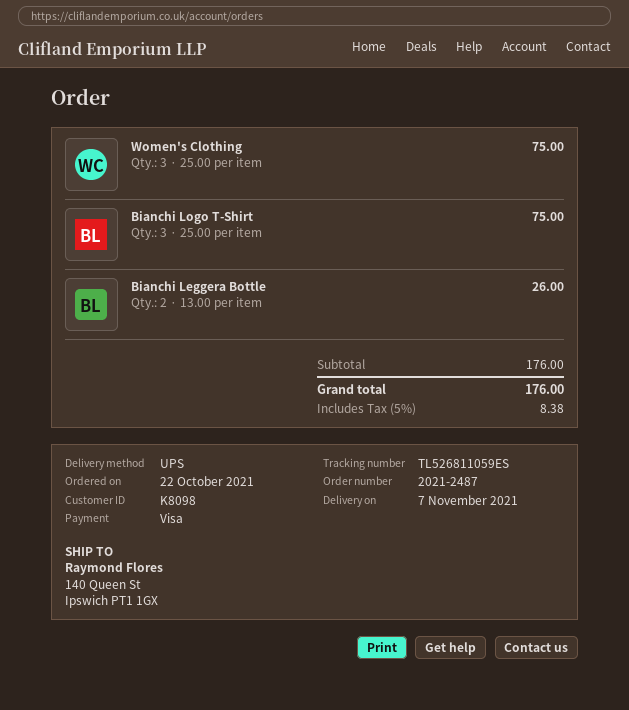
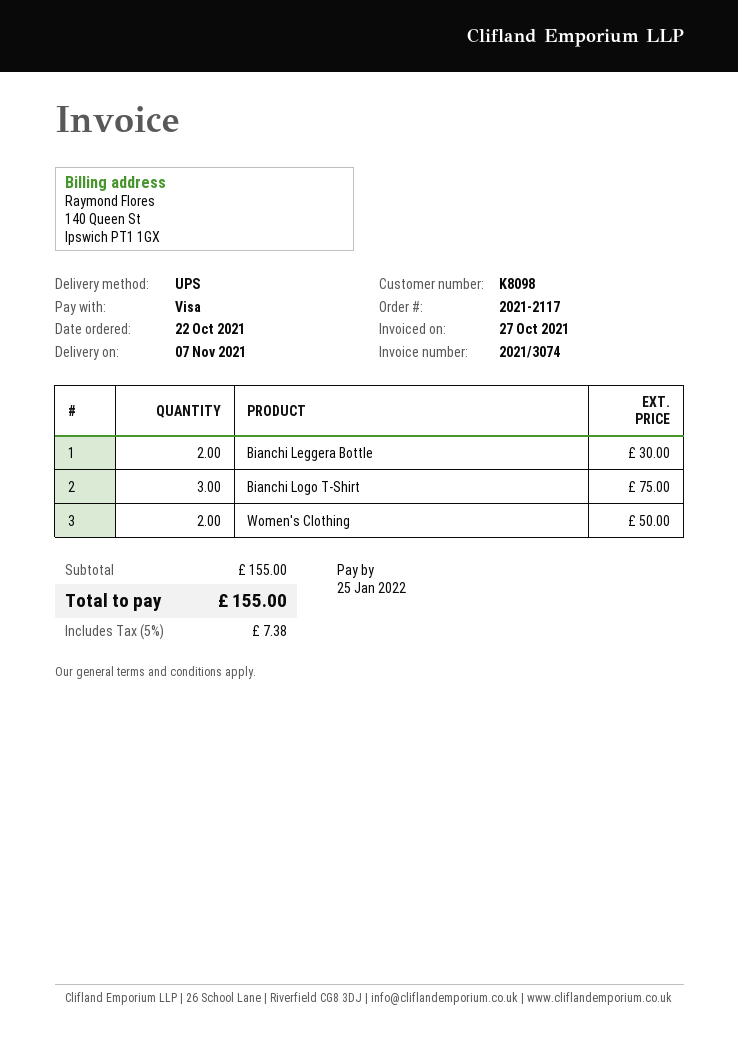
order number: 2021-2487 -> 2021-2117
Women's Clothing: 3 for 75.00 -> 2 for 50.00
Bianchi Leggera Bottle: 2 for 26.00 -> 2 for 30.00
subtotal: 176.00 -> 155.00
tax: 5% = 8.38 -> 5% = 7.38
total: 176.00 -> 155.00

